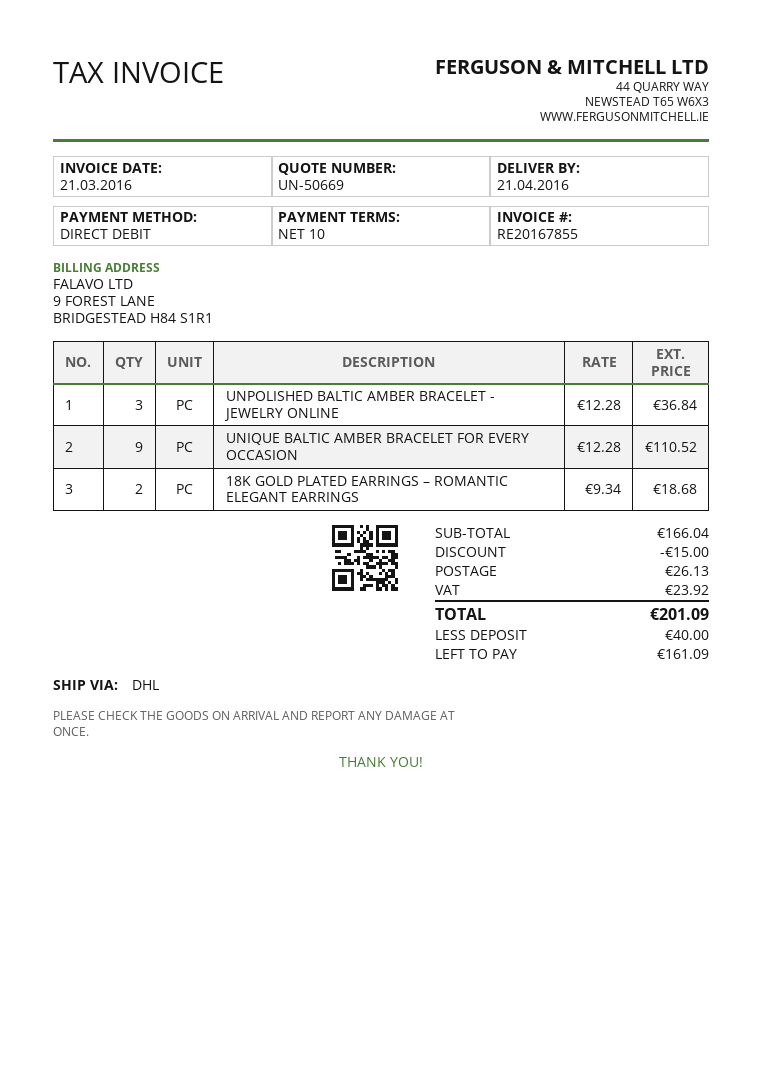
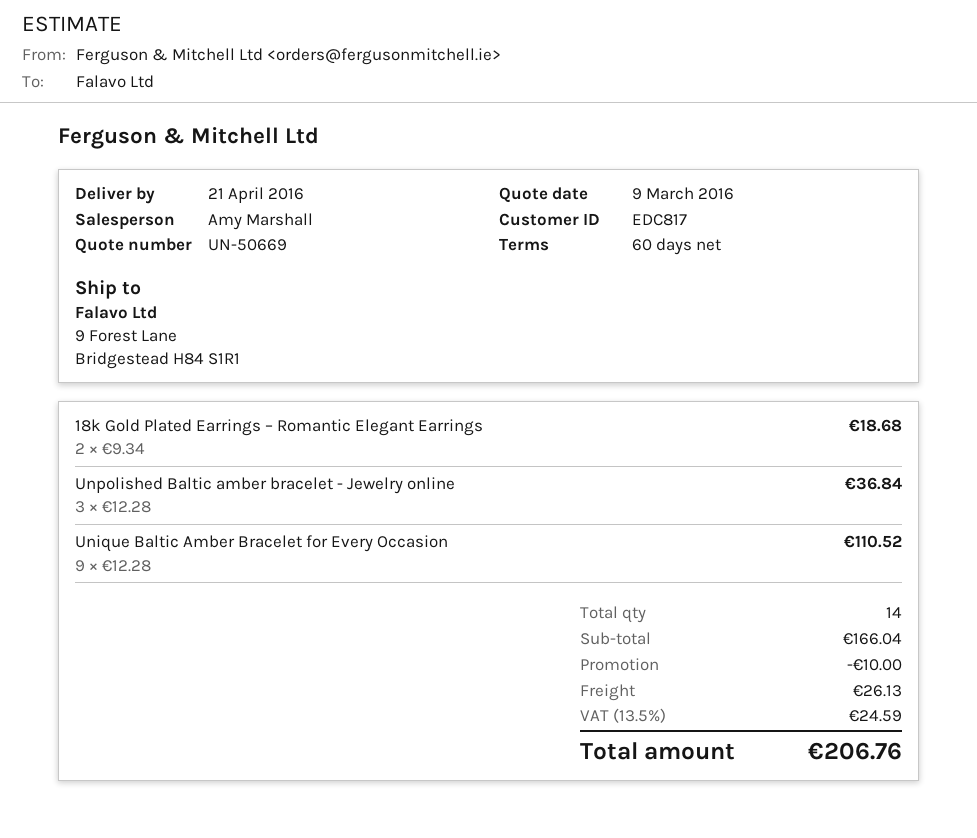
payment terms: 10 days -> 60 days
discount: 15.00 -> 10.00
tax: 23.92 -> 24.59
total: 201.09 -> 206.76

